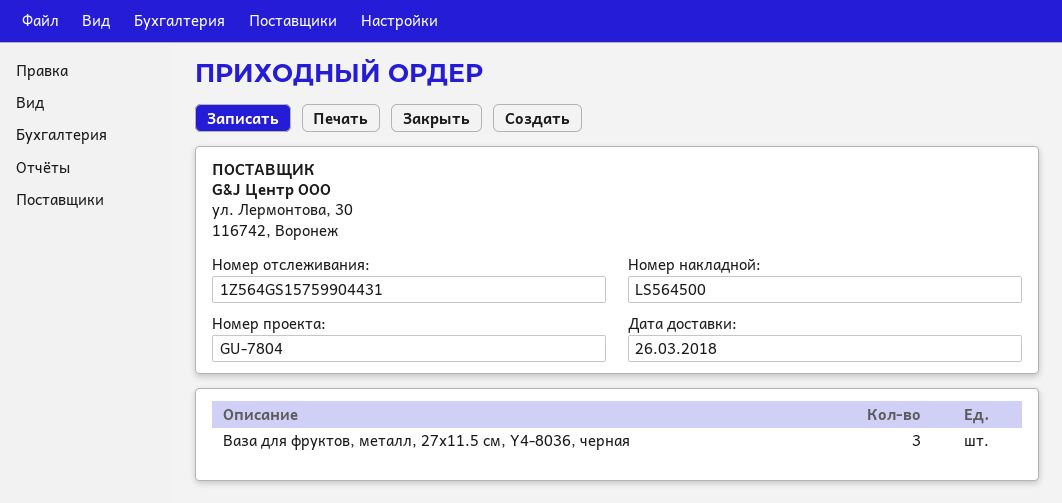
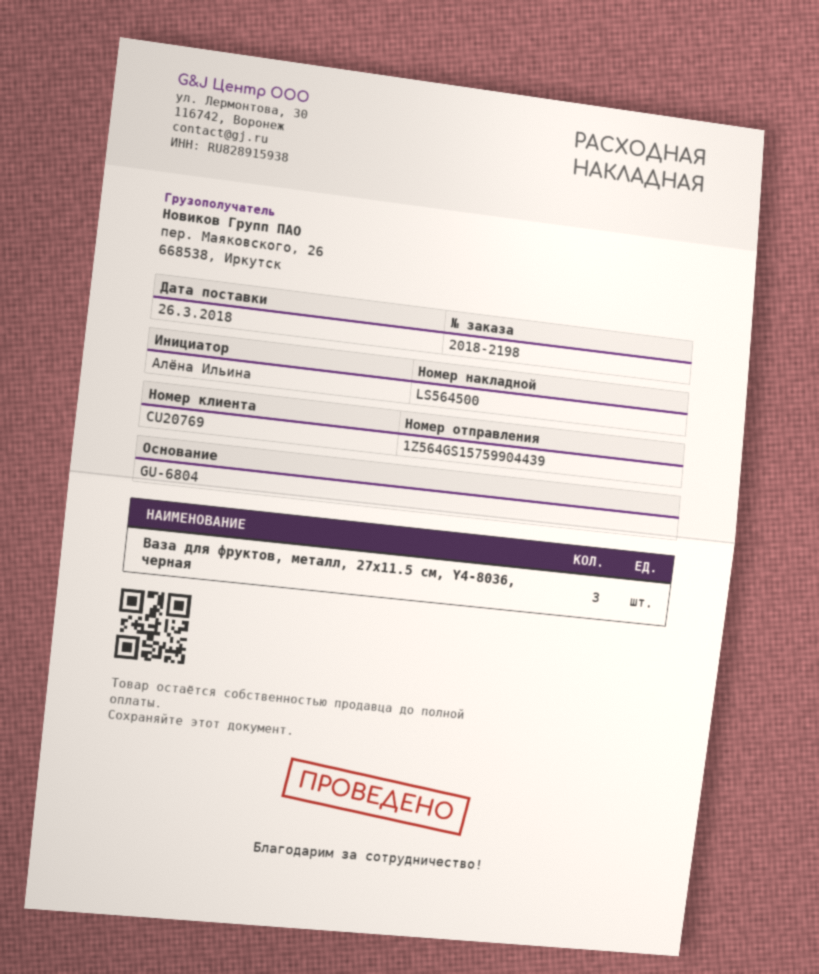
reference: GU-7804 -> GU-6804
tracking number: 1Z564GS15759904431 -> 1Z564GS15759904439

